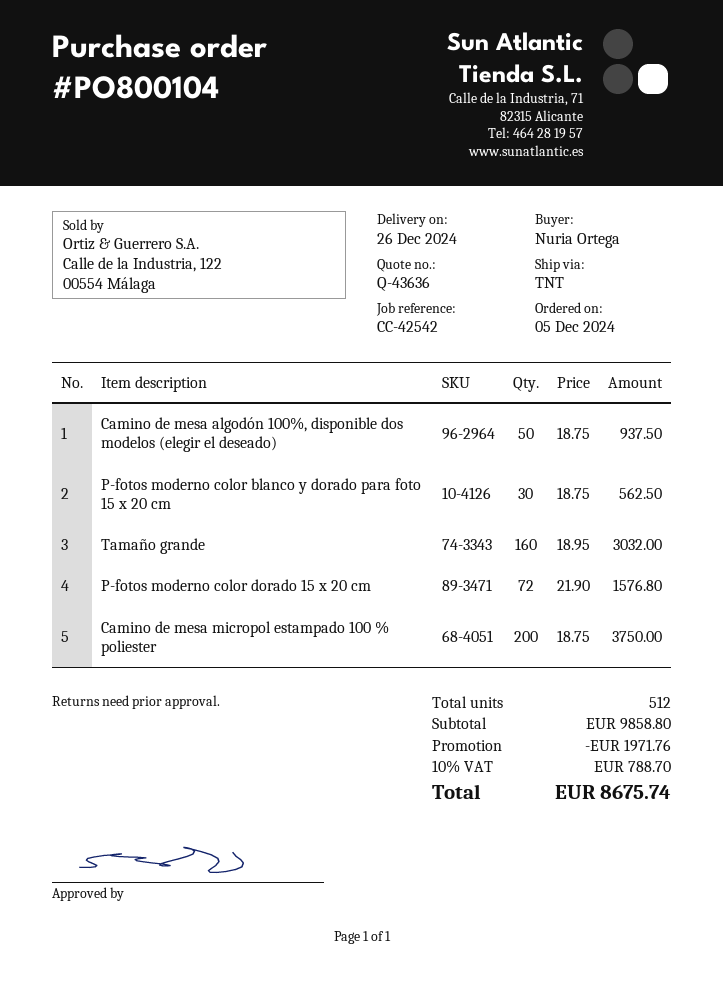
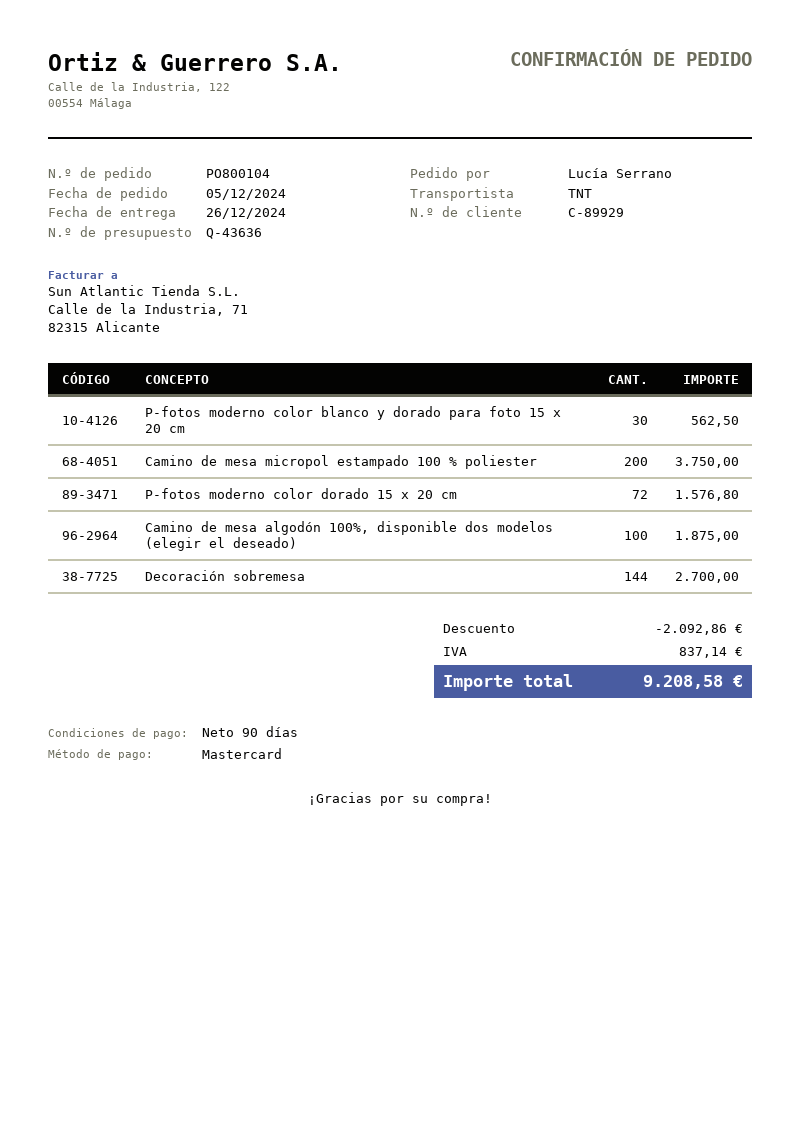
ordered by: Nuria Ortega -> Lucía Serrano
Camino de mesa algodón 100%, disponible dos modelos (elegir el deseado): 50 for 937.50 -> 100 for 1875.00
Tamaño grande: 160 for 3032.00 -> none
Decoración sobremesa: none -> 144 for 2700.00
discount: 1971.76 -> 2092.86
tax: 788.70 -> 837.14
total: 8675.74 -> 9208.58

